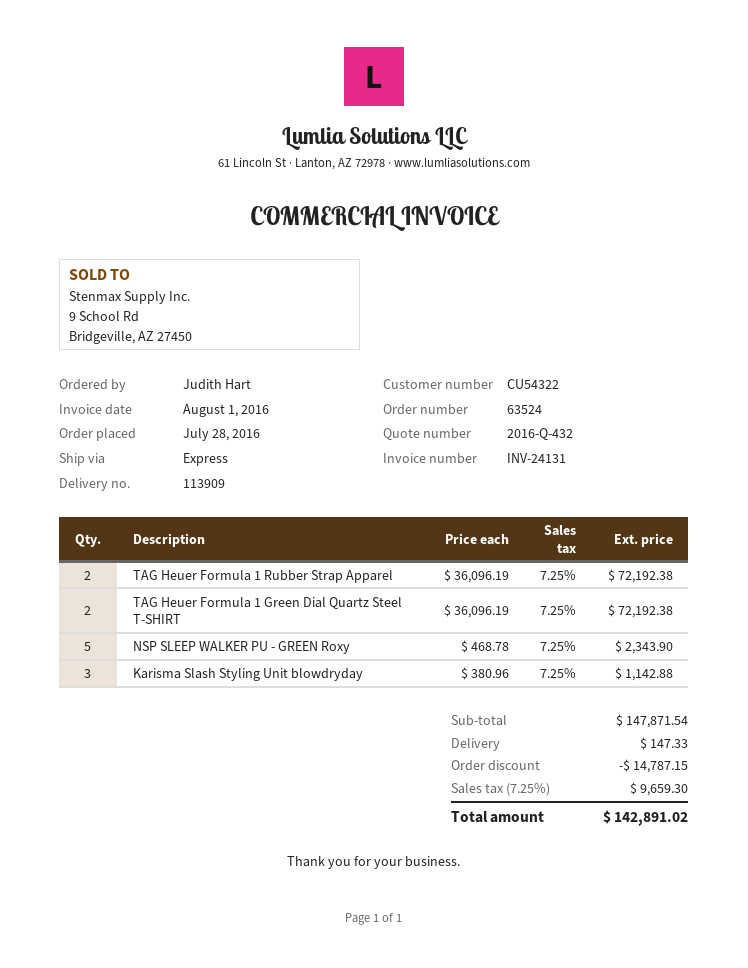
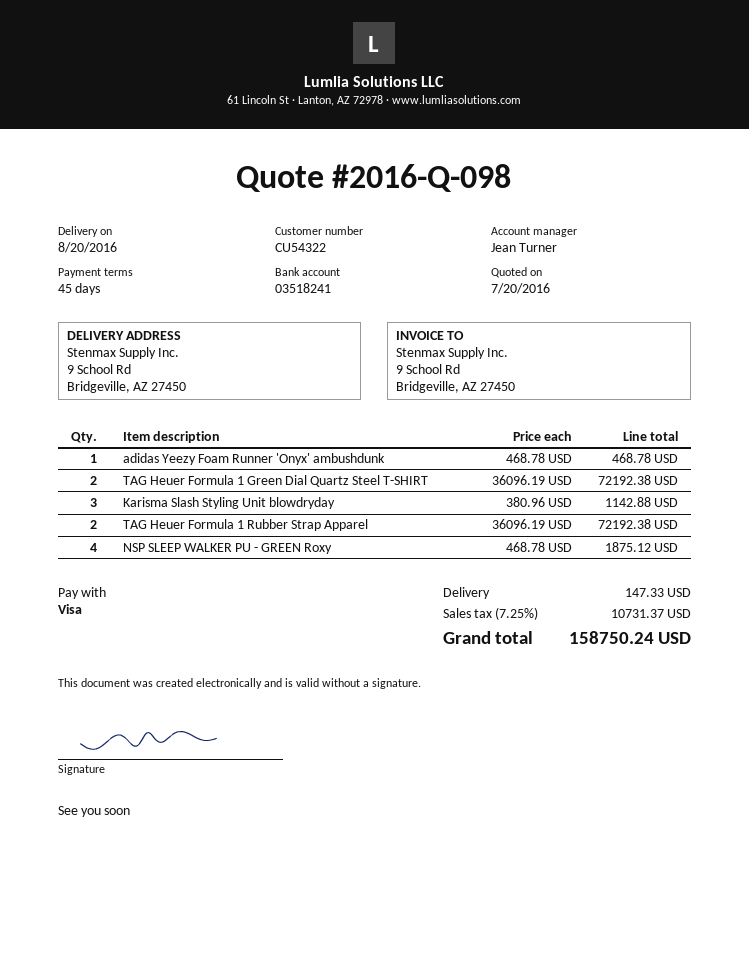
quote number: 2016-Q-432 -> 2016-Q-098
NSP SLEEP WALKER PU - GREEN Roxy: 5 x 468.78 = 2343.90 -> 4 x 468.78 = 1875.12
adidas Yeezy Foam Runner 'Onyx' ambushdunk: none -> 1 x 468.78 = 468.78
discount: 14787.15 -> none
tax: 7.25% = 9659.30 -> 7.25% = 10731.37
total: 142891.02 -> 158750.24

